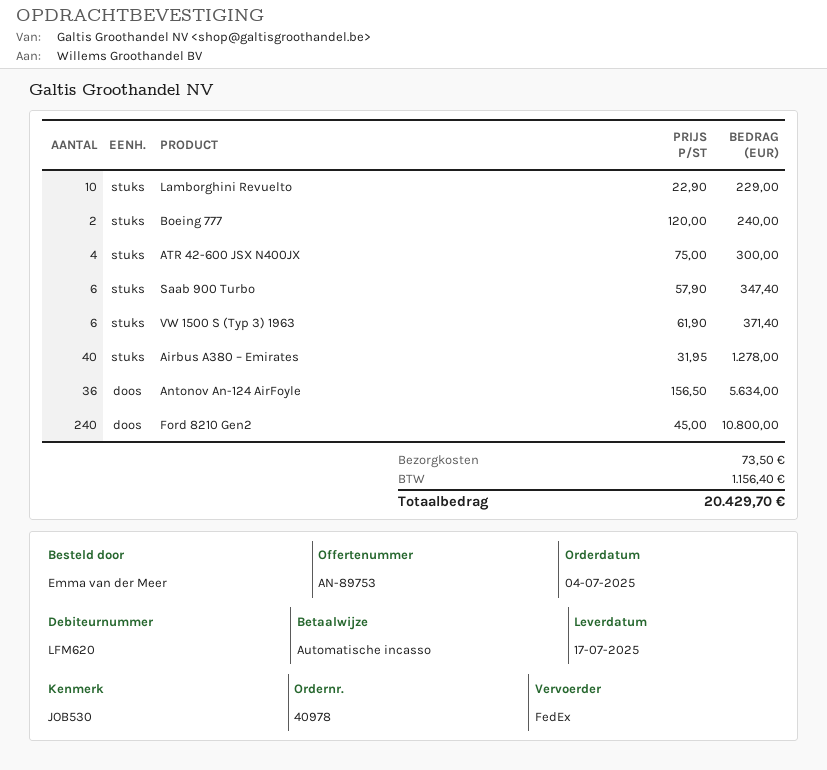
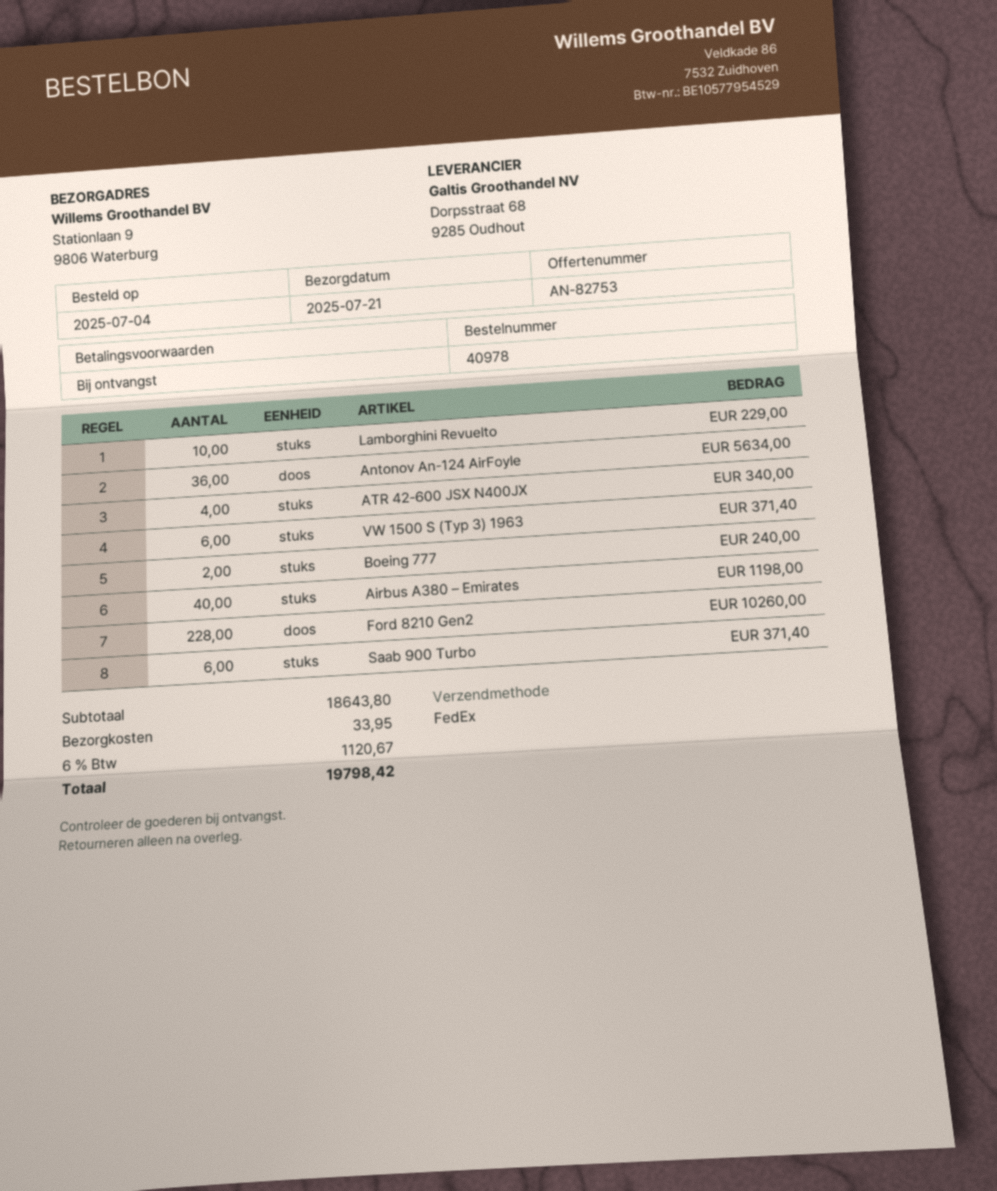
quote number: AN-89753 -> AN-82753
delivery date: 2025-07-17 -> 2025-07-21
ATR 42-600 JSX N400JX: 4 for 300.00 -> 4 for 340.00
Saab 900 Turbo: 6 for 347.40 -> 6 for 371.40
Airbus A380 – Emirates: 40 for 1278.00 -> 40 for 1198.00
Ford 8210 Gen2: 240 for 10800.00 -> 228 for 10260.00
shipping: 73.50 -> 33.95
tax: 1156.40 -> 1120.67
total: 20429.70 -> 19798.42

